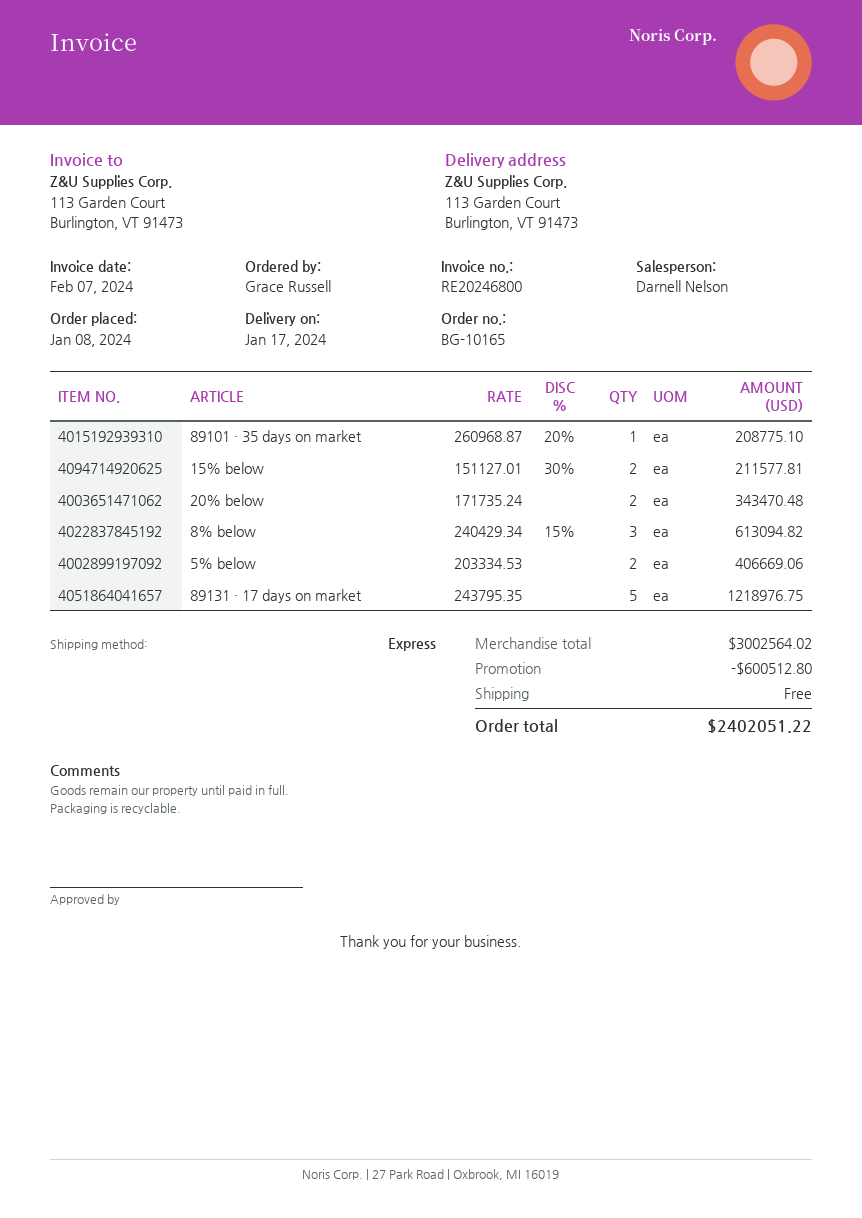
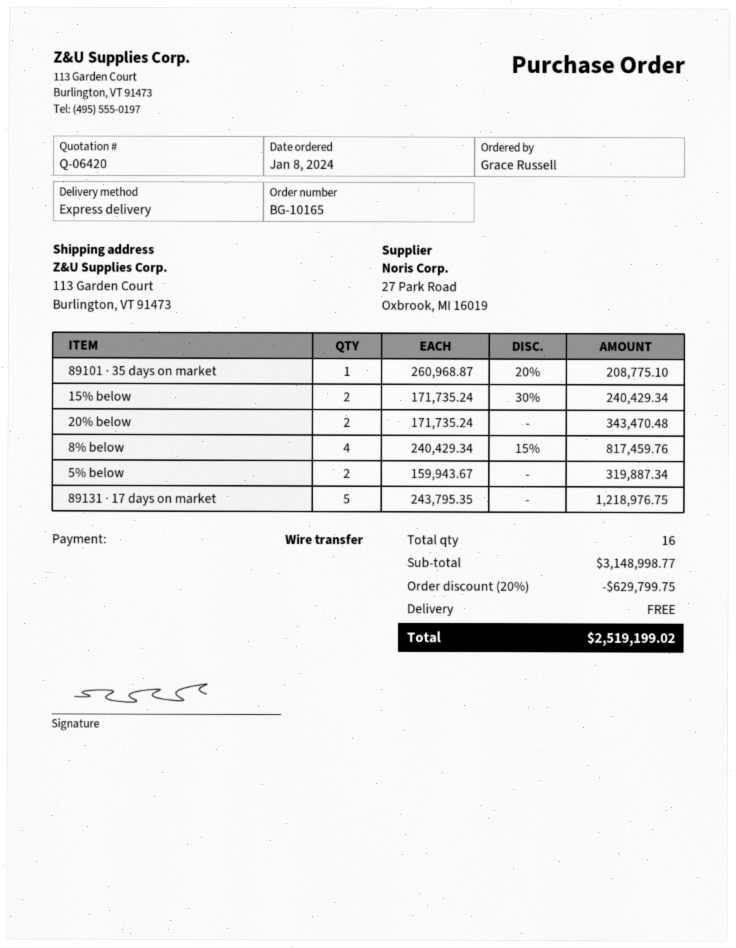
15% below: 2 x 151127.01 - 30% = 211577.81 -> 2 x 171735.24 - 30% = 240429.34
8% below: 3 x 240429.34 - 15% = 613094.82 -> 4 x 240429.34 - 15% = 817459.76
5% below: 2 x 203334.53 = 406669.06 -> 2 x 159943.67 = 319887.34
subtotal: 3002564.02 -> 3148998.77
discount: 600512.80 -> 629799.75
total: 2402051.22 -> 2519199.02

